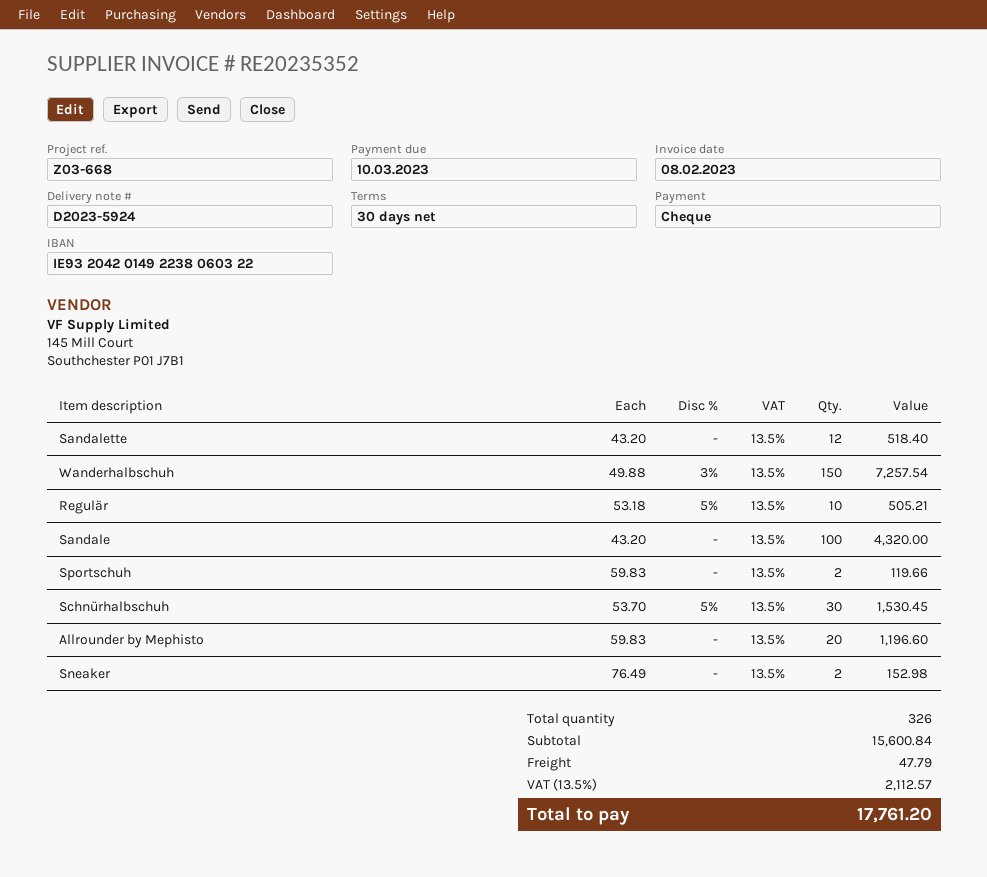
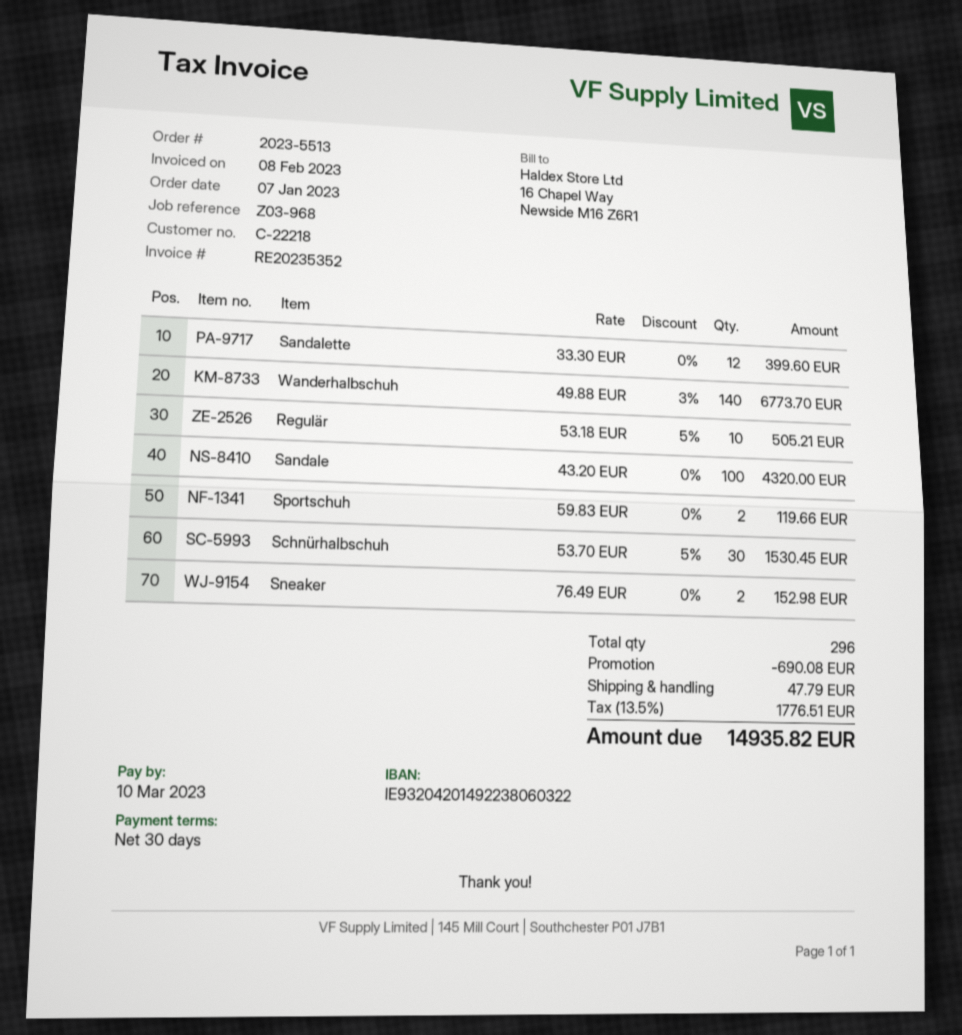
reference: Z03-668 -> Z03-968
Sandalette: 12 x 43.20 = 518.40 -> 12 x 33.30 = 399.60
Wanderhalbschuh: 150 x 49.88 - 3% = 7257.54 -> 140 x 49.88 - 3% = 6773.70
Allrounder by Mephisto: 20 x 59.83 = 1196.60 -> none
total quantity: 326 -> 296
discount: none -> 690.08
tax: 13.5% = 2112.57 -> 13.5% = 1776.51
total: 17761.20 -> 14935.82

